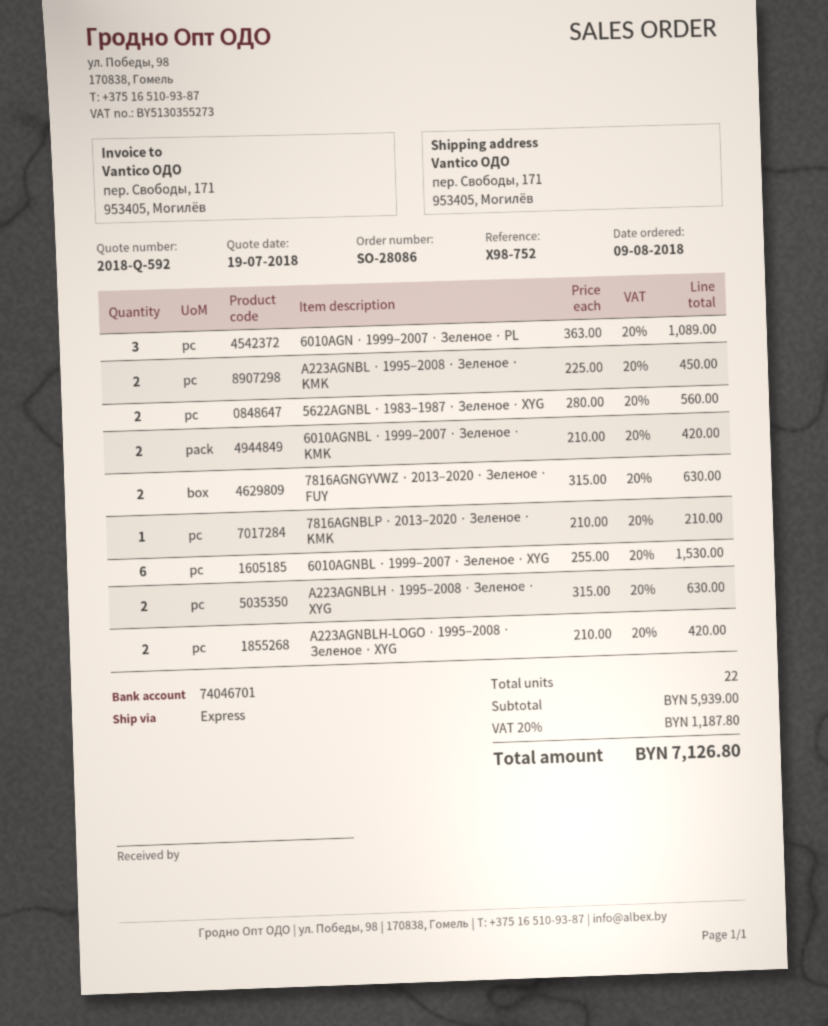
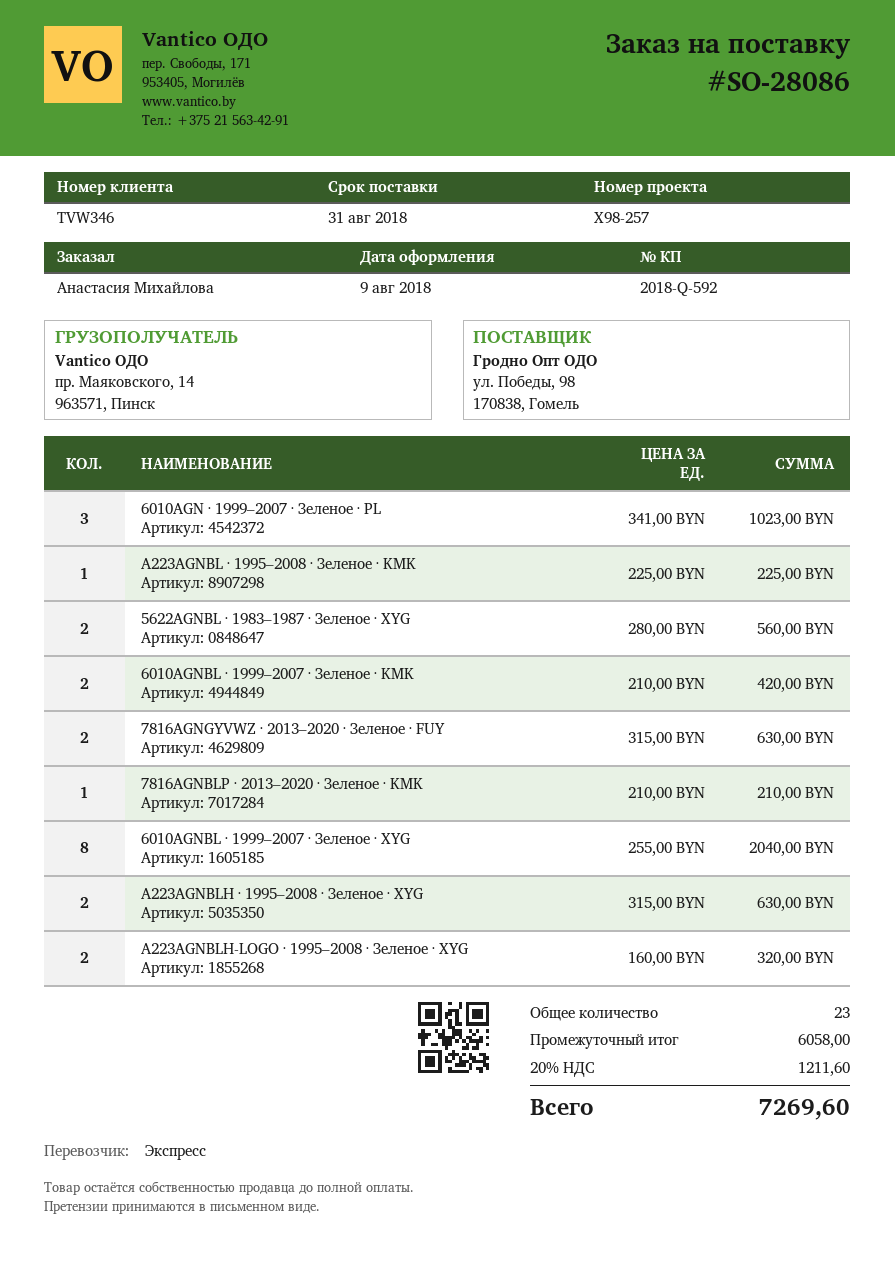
reference: X98-752 -> X98-257
ship to: пер. Свободы, 171, 953405, Могилёв -> пр. Маяковского, 14, 963571, Пинск
6010AGN · 1999–2007 · Зеленое · PL: 3 x 363.00 = 1089.00 -> 3 x 341.00 = 1023.00
A223AGNBL · 1995–2008 · Зеленое · KMK: 2 x 225.00 = 450.00 -> 1 x 225.00 = 225.00
6010AGNBL · 1999–2007 · Зеленое · XYG: 6 x 255.00 = 1530.00 -> 8 x 255.00 = 2040.00
A223AGNBLH-LOGO · 1995–2008 · Зеленое · XYG: 2 x 210.00 = 420.00 -> 2 x 160.00 = 320.00
total quantity: 22 -> 23
subtotal: 5939.00 -> 6058.00
tax: 20% = 1187.80 -> 20% = 1211.60
total: 7126.80 -> 7269.60

